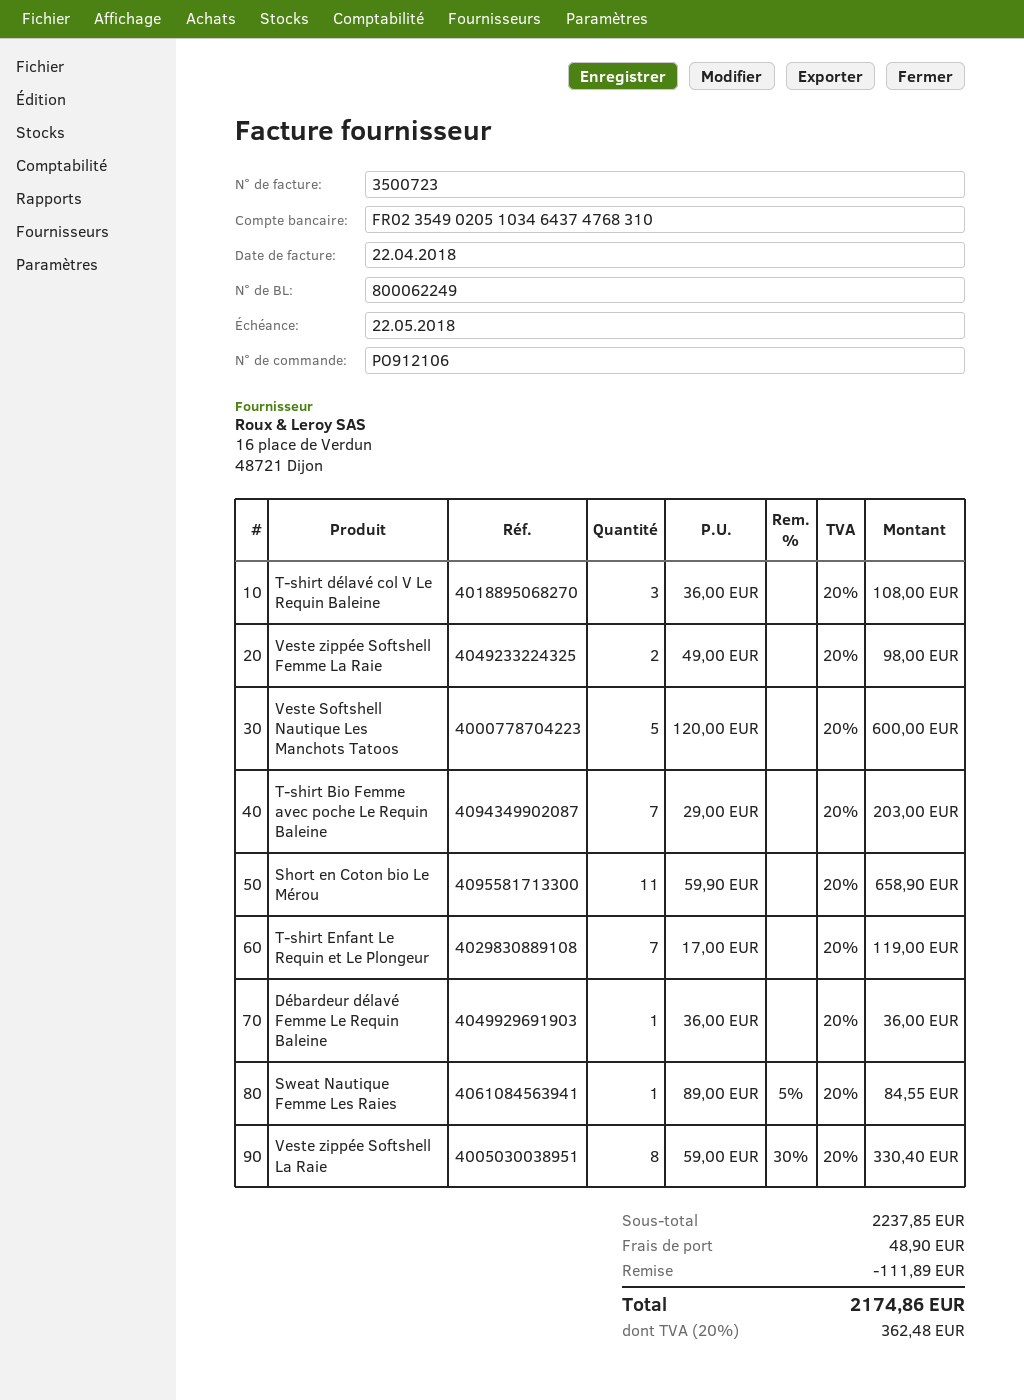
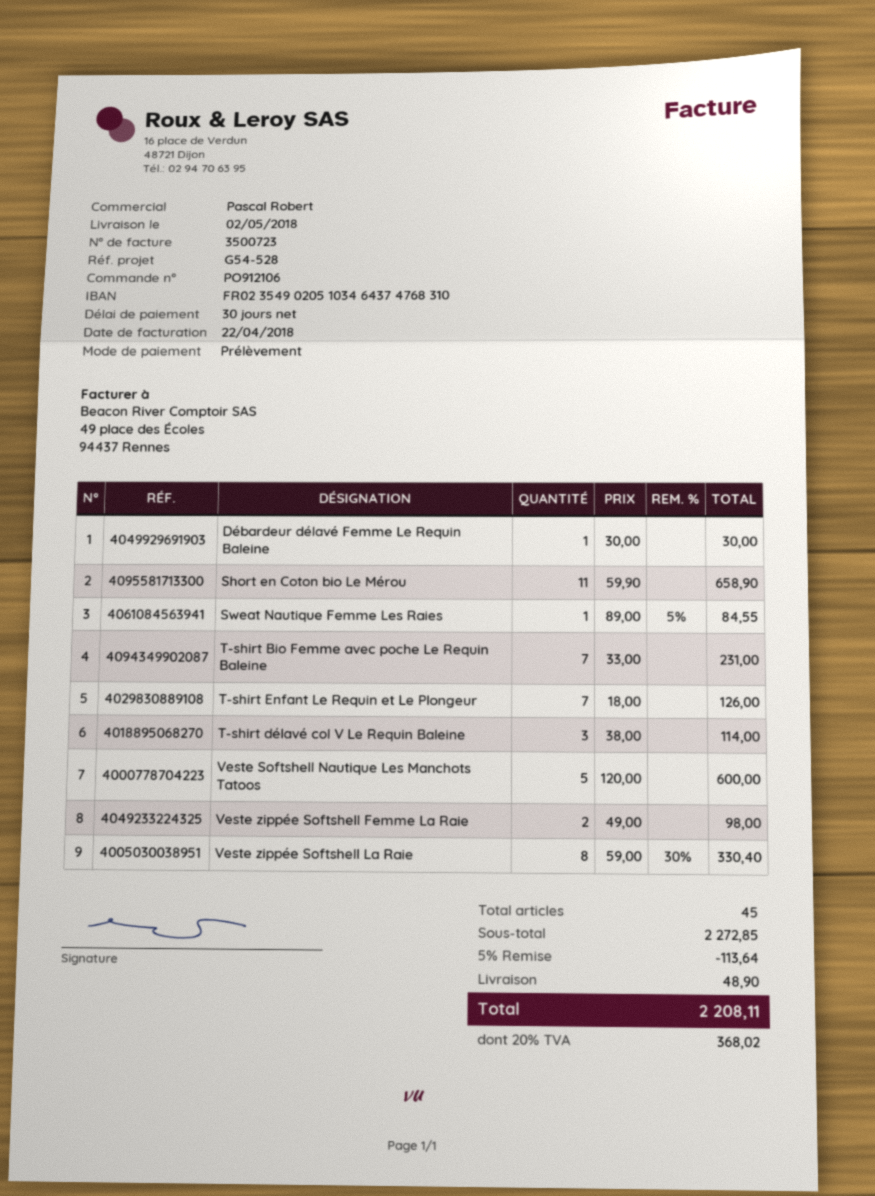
T-shirt délavé col V Le Requin Baleine: 3 x 36.00 = 108.00 -> 3 x 38.00 = 114.00
T-shirt Bio Femme avec poche Le Requin Baleine: 7 x 29.00 = 203.00 -> 7 x 33.00 = 231.00
T-shirt Enfant Le Requin et Le Plongeur: 7 x 17.00 = 119.00 -> 7 x 18.00 = 126.00
Débardeur délavé Femme Le Requin Baleine: 1 x 36.00 = 36.00 -> 1 x 30.00 = 30.00
subtotal: 2237.85 -> 2272.85
discount: 111.89 -> 113.64
tax: 20% = 362.48 -> 20% = 368.02
total: 2174.86 -> 2208.11

